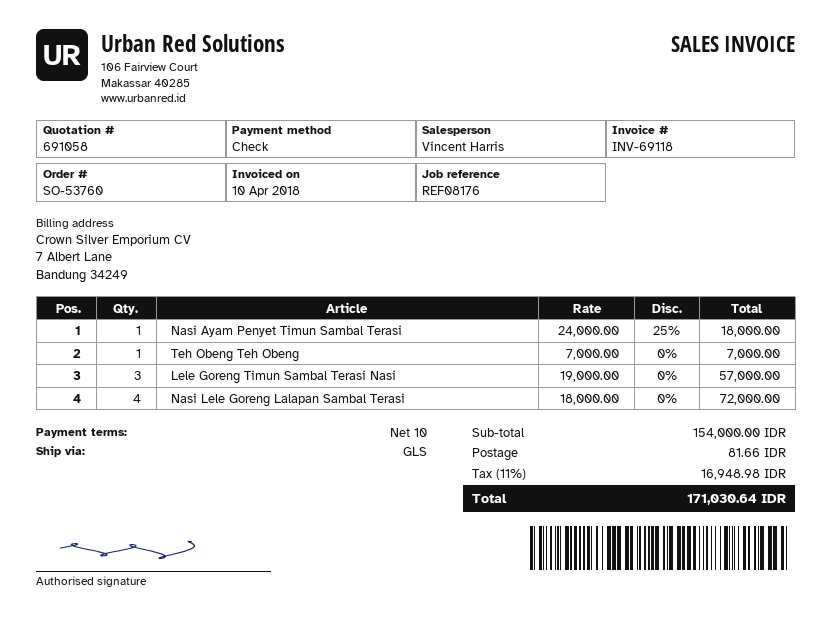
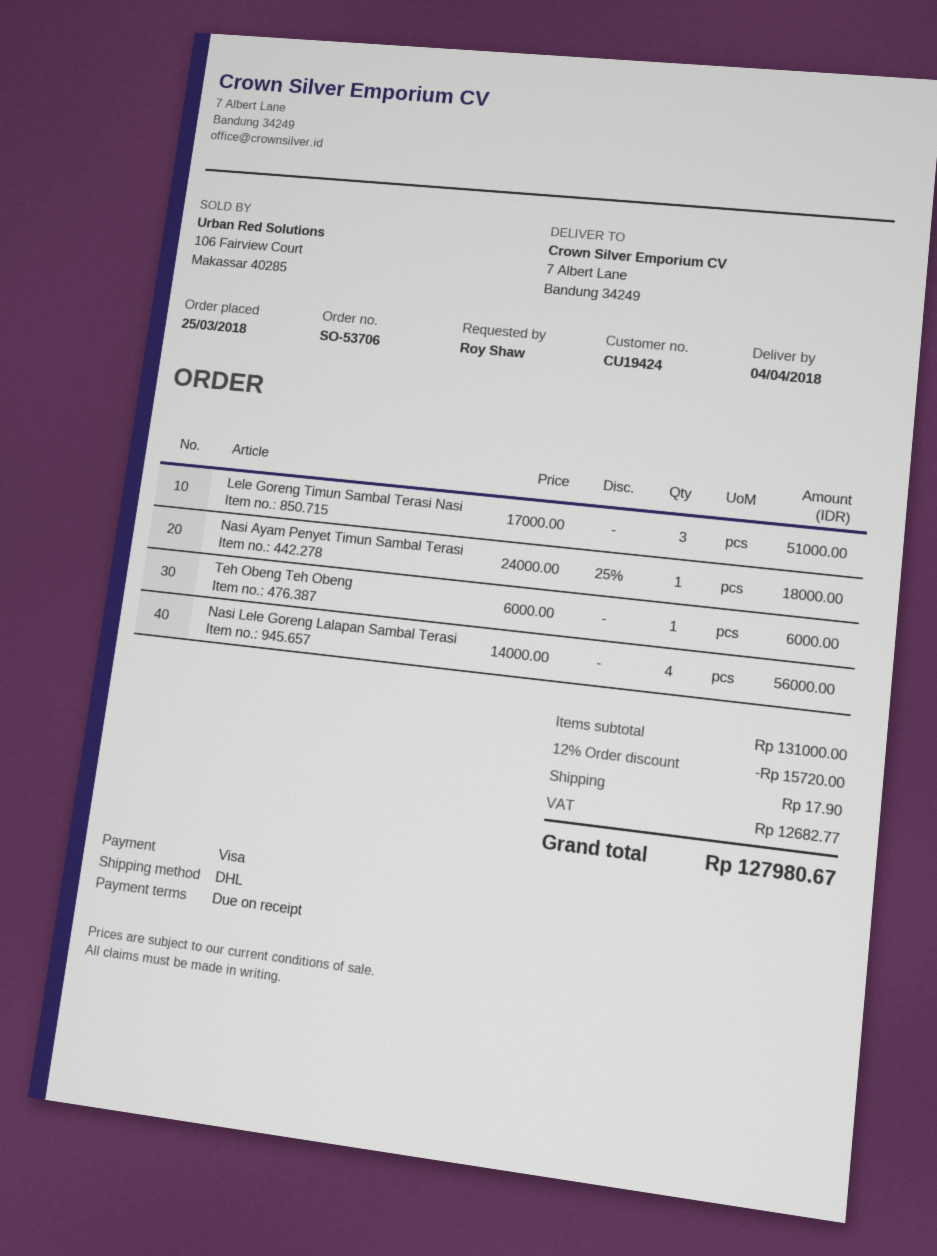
order number: SO-53760 -> SO-53706
payment terms: 10 days -> on receipt
payment method: cheque -> Visa
shipping method: GLS -> DHL
Teh Obeng Teh Obeng: 1 x 7000.00 = 7000.00 -> 1 x 6000.00 = 6000.00
Lele Goreng Timun Sambal Terasi Nasi: 3 x 19000.00 = 57000.00 -> 3 x 17000.00 = 51000.00
Nasi Lele Goreng Lalapan Sambal Terasi: 4 x 18000.00 = 72000.00 -> 4 x 14000.00 = 56000.00
subtotal: 154000.00 -> 131000.00
discount: none -> 12% = 15720.00
shipping: 81.66 -> 17.90
tax: 16948.98 -> 12682.77
total: 171030.64 -> 127980.67

